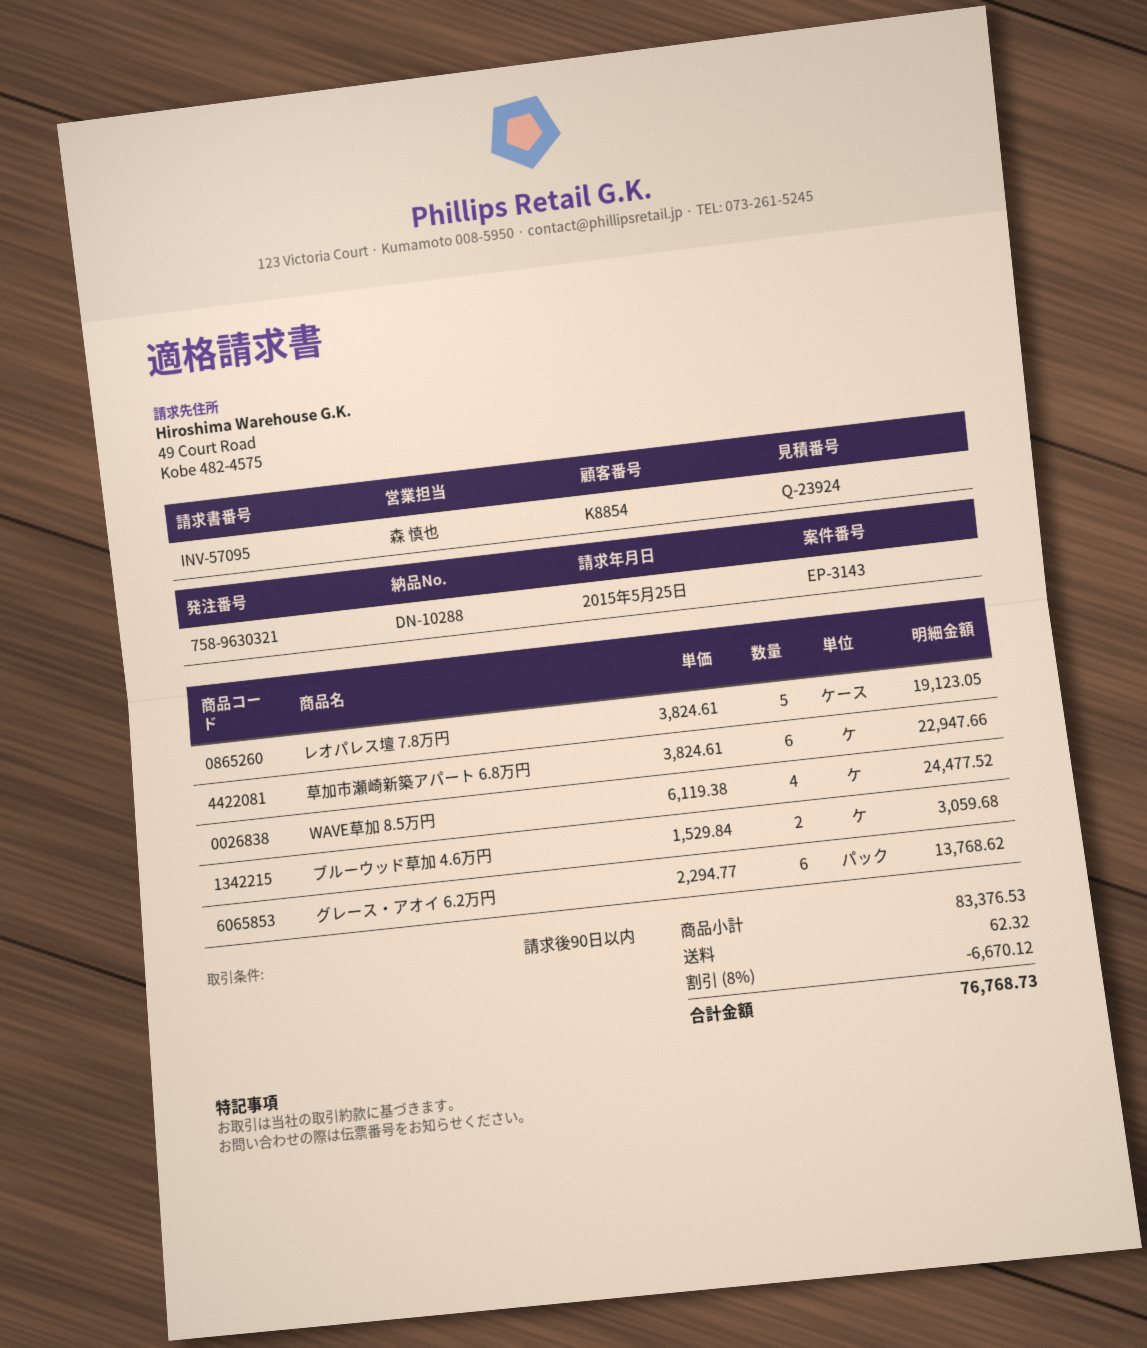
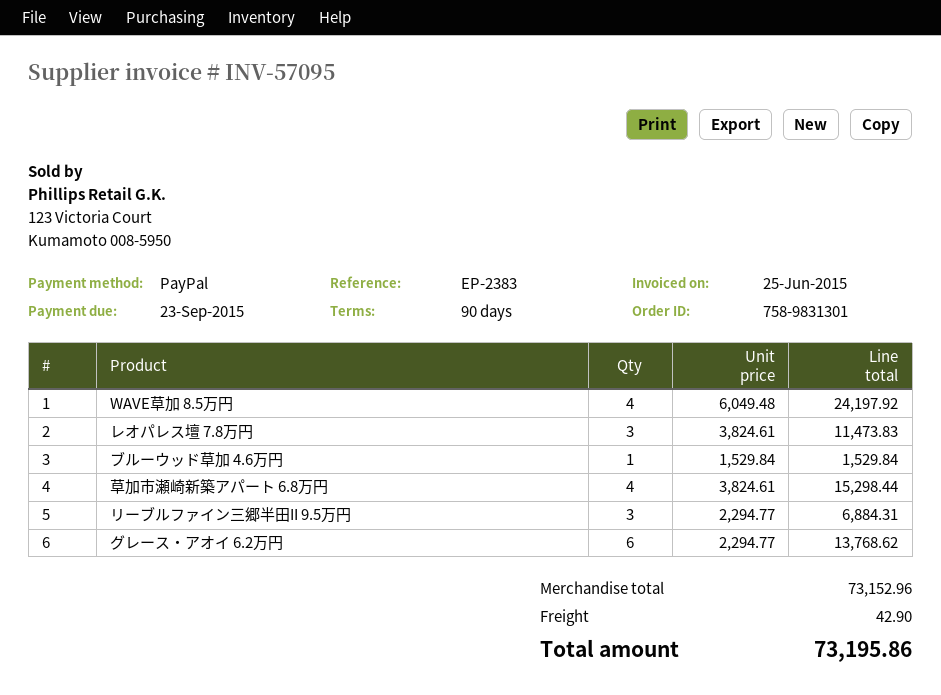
order number: 758-9630321 -> 758-9831301
invoice date: 2015-05-25 -> 2015-06-25
reference: EP-3143 -> EP-2383
レオパレス壇 7.8万円: 5 x 3824.61 = 19123.05 -> 3 x 3824.61 = 11473.83
草加市瀬崎新築アパート 6.8万円: 6 x 3824.61 = 22947.66 -> 4 x 3824.61 = 15298.44
WAVE草加 8.5万円: 4 x 6119.38 = 24477.52 -> 4 x 6049.48 = 24197.92
ブルーウッド草加 4.6万円: 2 x 1529.84 = 3059.68 -> 1 x 1529.84 = 1529.84
リーブルファイン三郷半田II 9.5万円: none -> 3 x 2294.77 = 6884.31
subtotal: 83376.53 -> 73152.96
discount: 8% = 6670.12 -> none
shipping: 62.32 -> 42.90
total: 76768.73 -> 73195.86

